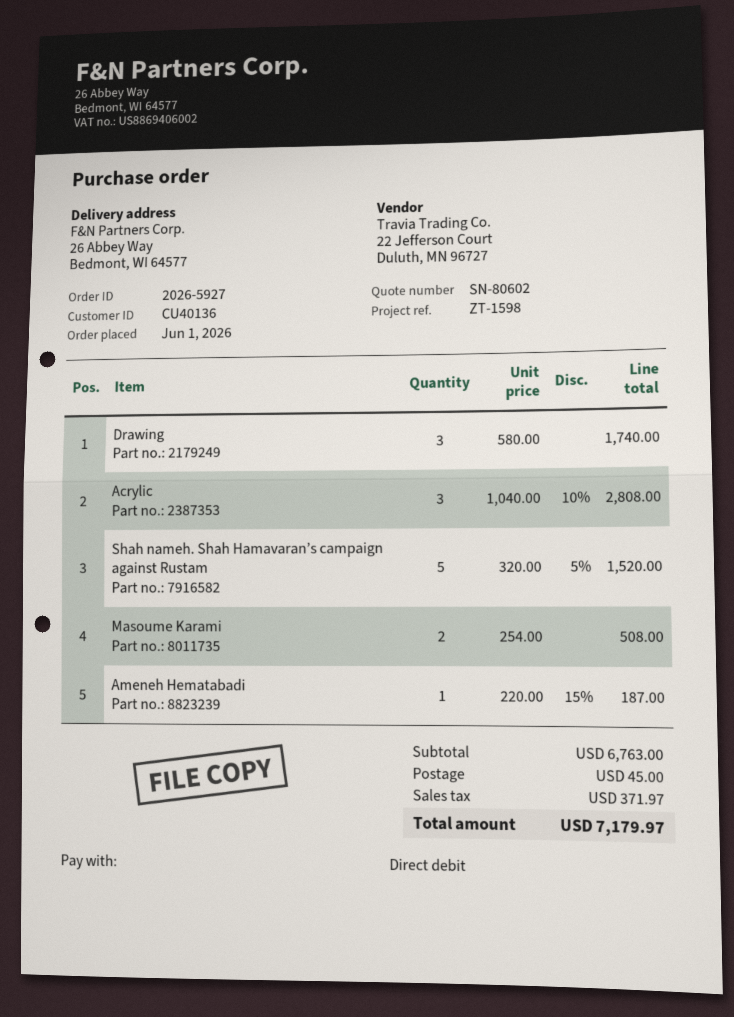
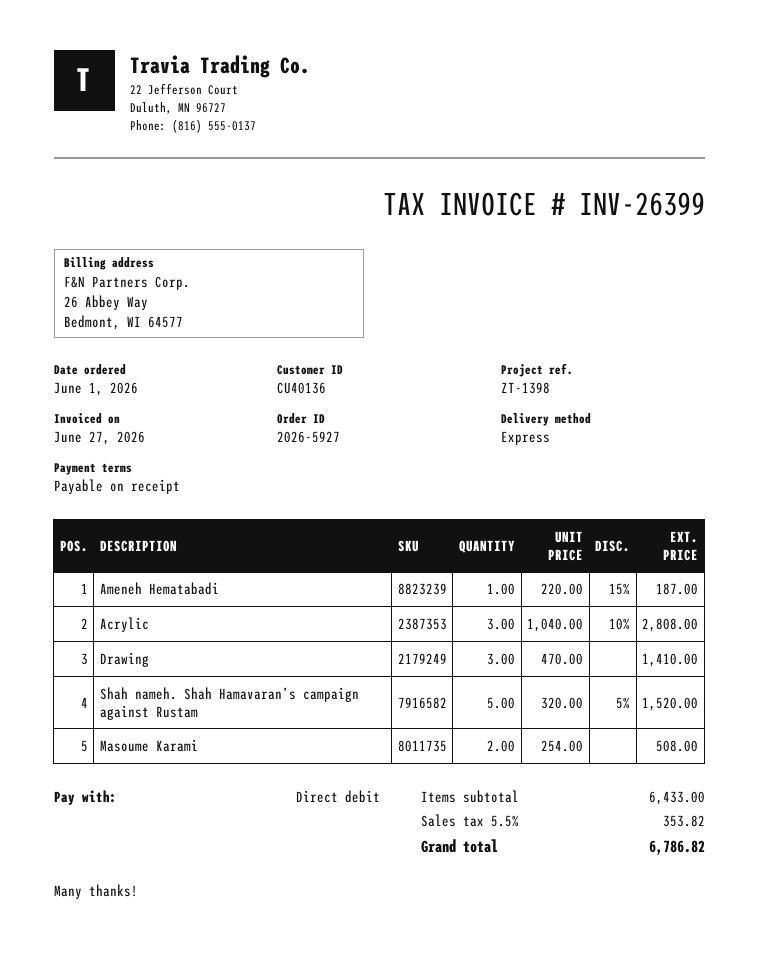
reference: ZT-1598 -> ZT-1398
Drawing: 3 x 580.00 = 1740.00 -> 3 x 470.00 = 1410.00
subtotal: 6763.00 -> 6433.00
shipping: 45.00 -> none
tax: 371.97 -> 353.82
total: 7179.97 -> 6786.82

